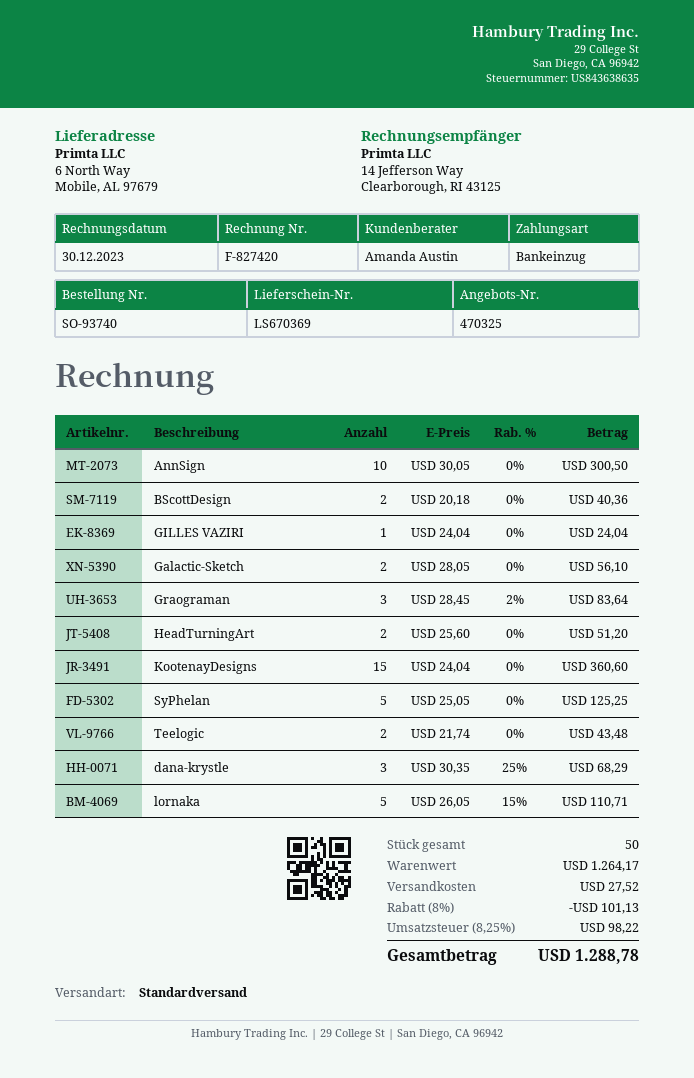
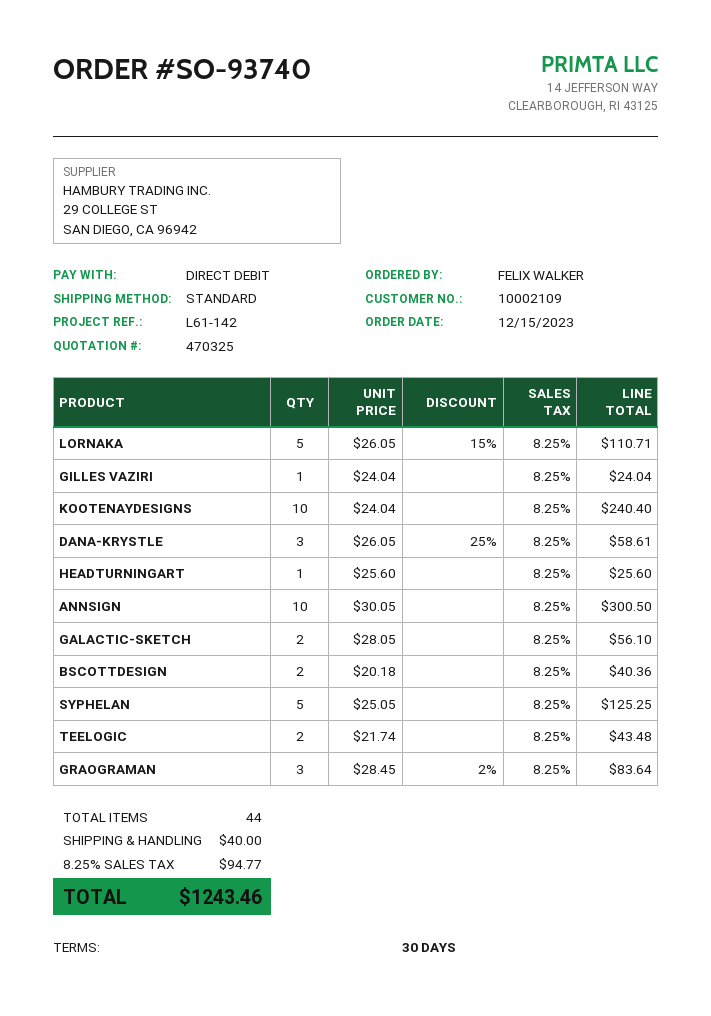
HeadTurningArt: 2 x 25.60 = 51.20 -> 1 x 25.60 = 25.60
KootenayDesigns: 15 x 24.04 = 360.60 -> 10 x 24.04 = 240.40
dana-krystle: 3 x 30.35 - 25% = 68.29 -> 3 x 26.05 - 25% = 58.61
total quantity: 50 -> 44
discount: 8% = 101.13 -> none
shipping: 27.52 -> 40.00
tax: 8.25% = 98.22 -> 8.25% = 94.77
total: 1288.78 -> 1243.46

